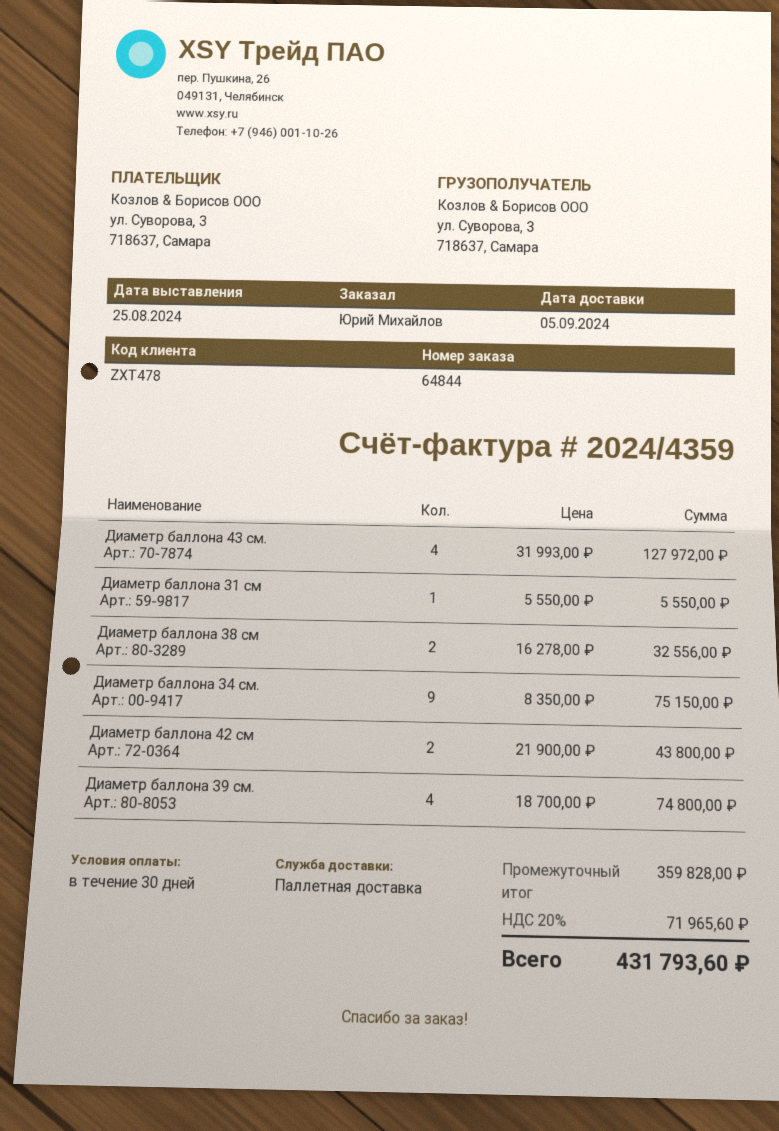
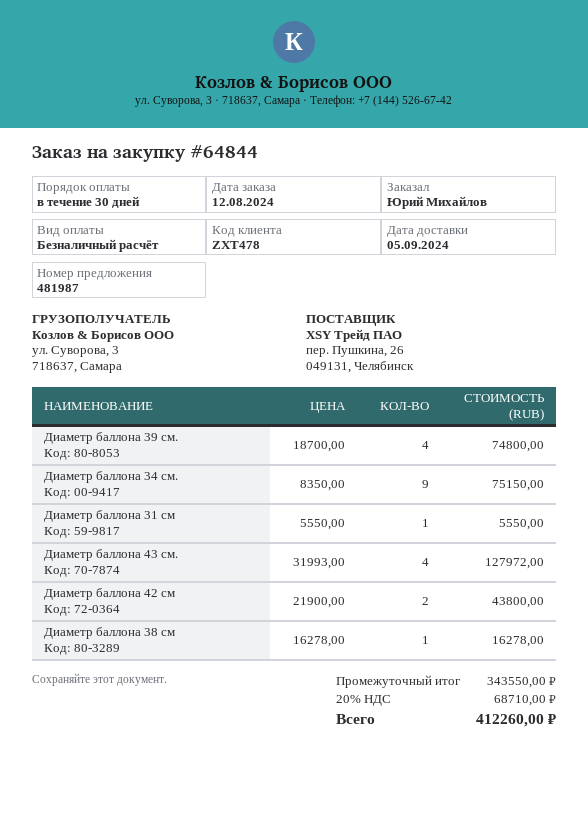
Диаметр баллона 38 см: 2 x 16278.00 = 32556.00 -> 1 x 16278.00 = 16278.00
subtotal: 359828.00 -> 343550.00
tax: 20% = 71965.60 -> 20% = 68710.00
total: 431793.60 -> 412260.00

